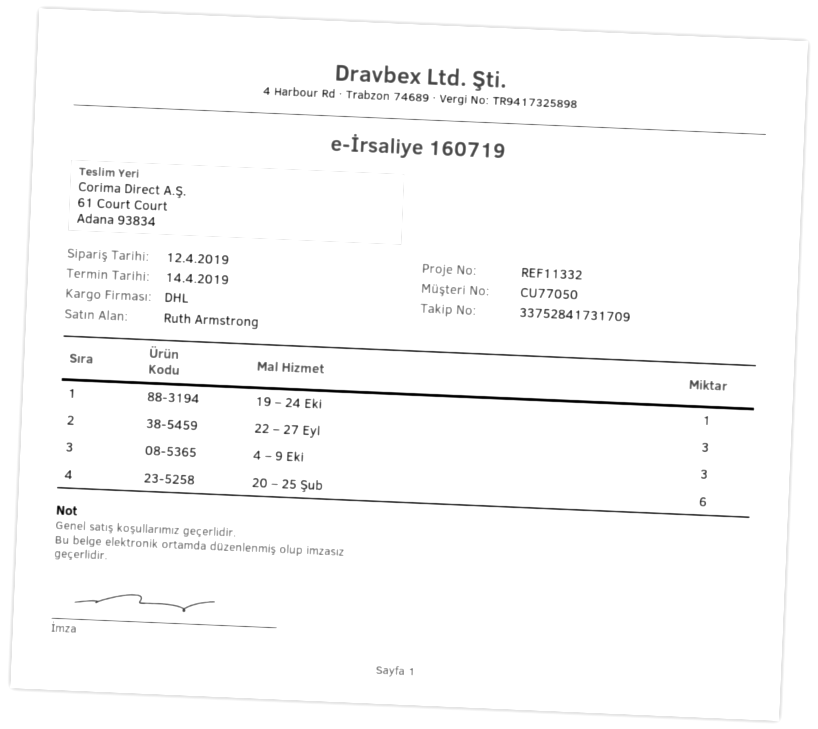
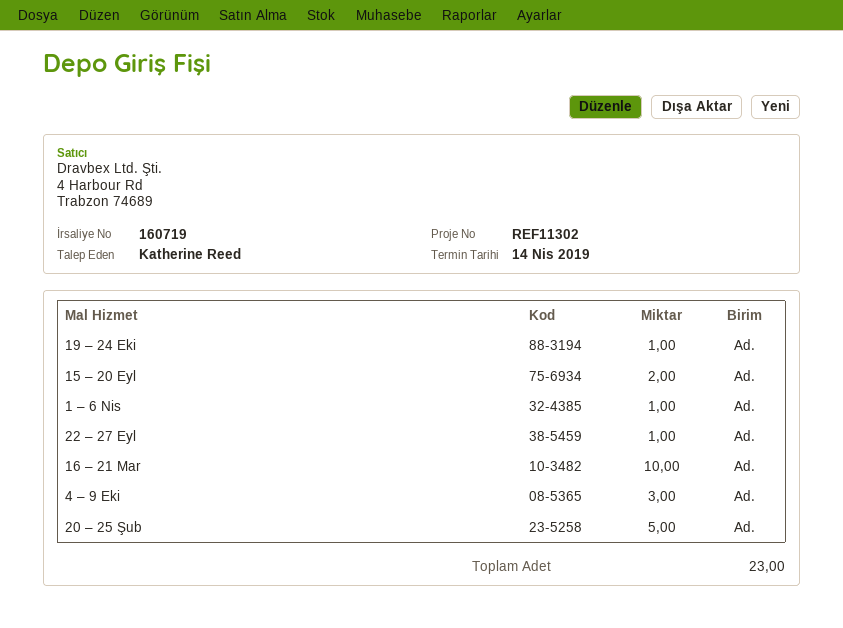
reference: REF11332 -> REF11302
ordered by: Ruth Armstrong -> Katherine Reed
22 – 27 Eyl: 3 -> 1
20 – 25 Şub: 6 -> 5
15 – 20 Eyl: none -> 2
1 – 6 Nis: none -> 1
16 – 21 Mar: none -> 10

